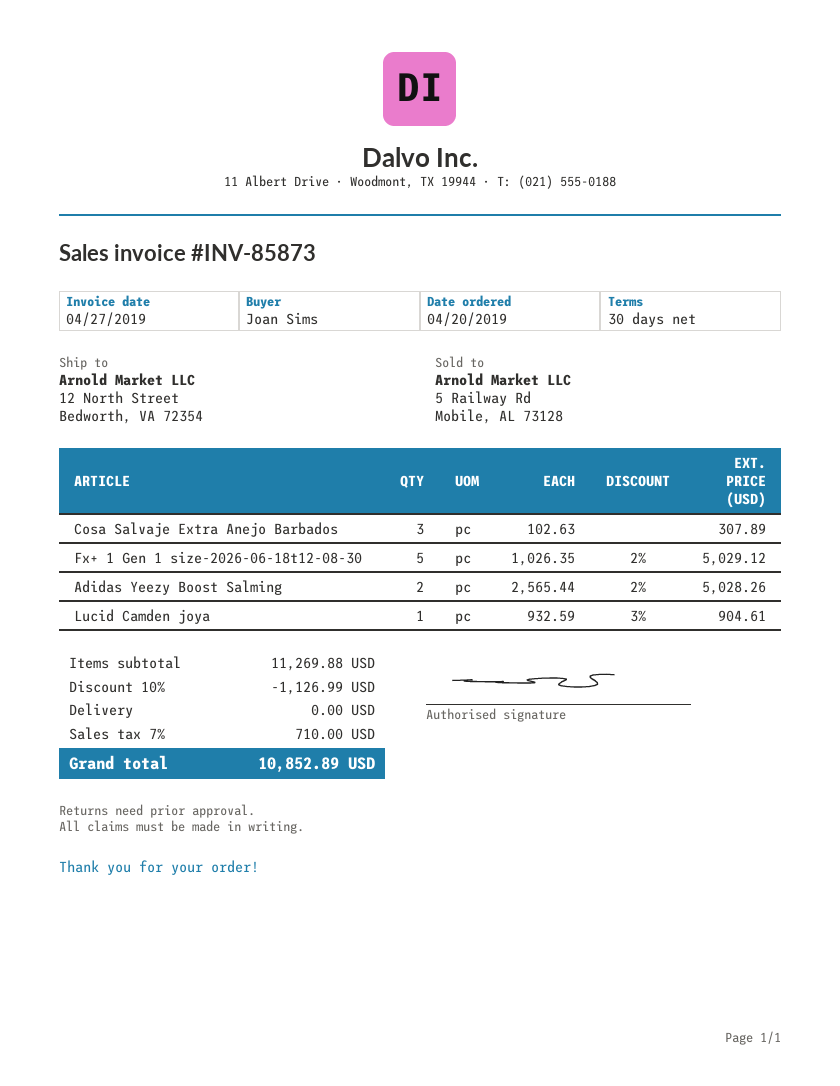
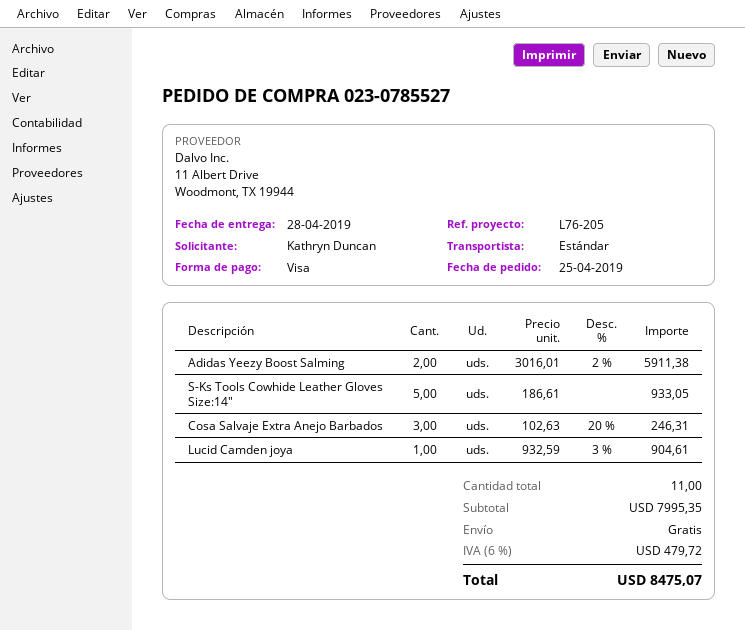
order date: 2019-04-20 -> 2019-04-25
ordered by: Joan Sims -> Kathryn Duncan
Cosa Salvaje Extra Anejo Barbados: 3 x 102.63 = 307.89 -> 3 x 102.63 - 20% = 246.31
Fx+ 1 Gen 1 size-2026-06-18t12-08-30: 5 x 1026.35 - 2% = 5029.12 -> none
Adidas Yeezy Boost Salming: 2 x 2565.44 - 2% = 5028.26 -> 2 x 3016.01 - 2% = 5911.38
S-Ks Tools Cowhide Leather Gloves Size:14": none -> 5 x 186.61 = 933.05
subtotal: 11269.88 -> 7995.35
discount: 10% = 1126.99 -> none
tax: 7% = 710.00 -> 6% = 479.72
total: 10852.89 -> 8475.07

